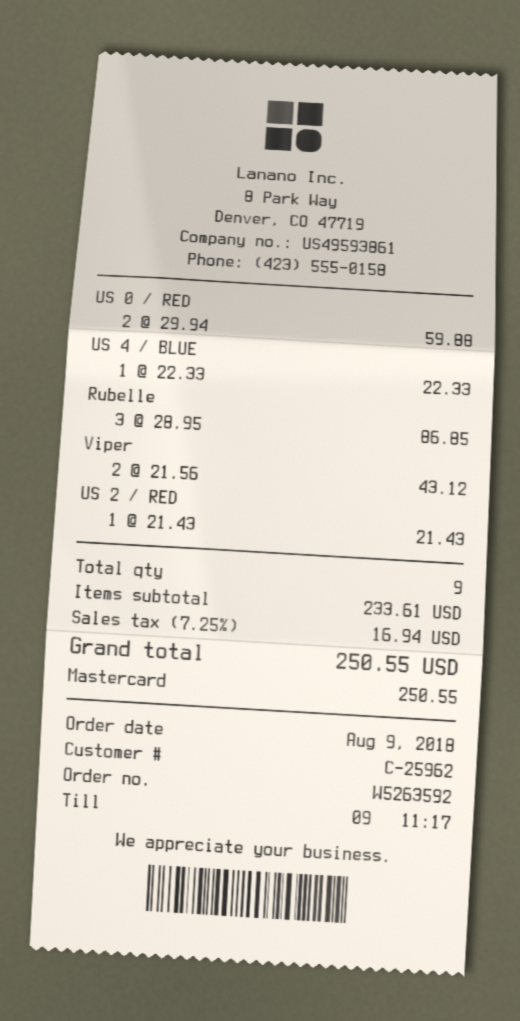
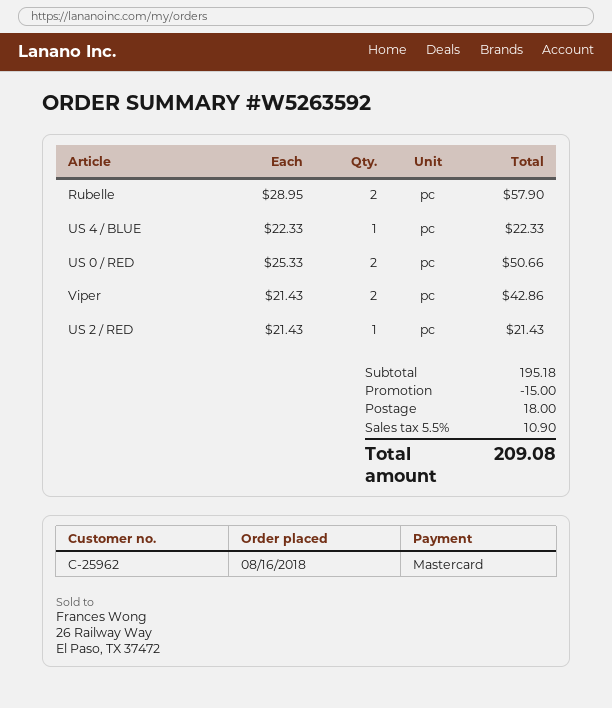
order date: 2018-08-09 -> 2018-08-16
US 0 / RED: 2 x 29.94 = 59.88 -> 2 x 25.33 = 50.66
Rubelle: 3 x 28.95 = 86.85 -> 2 x 28.95 = 57.90
Viper: 2 x 21.56 = 43.12 -> 2 x 21.43 = 42.86
subtotal: 233.61 -> 195.18
discount: none -> 15.00
shipping: none -> 18.00
tax: 7.25% = 16.94 -> 5.5% = 10.90
total: 250.55 -> 209.08

